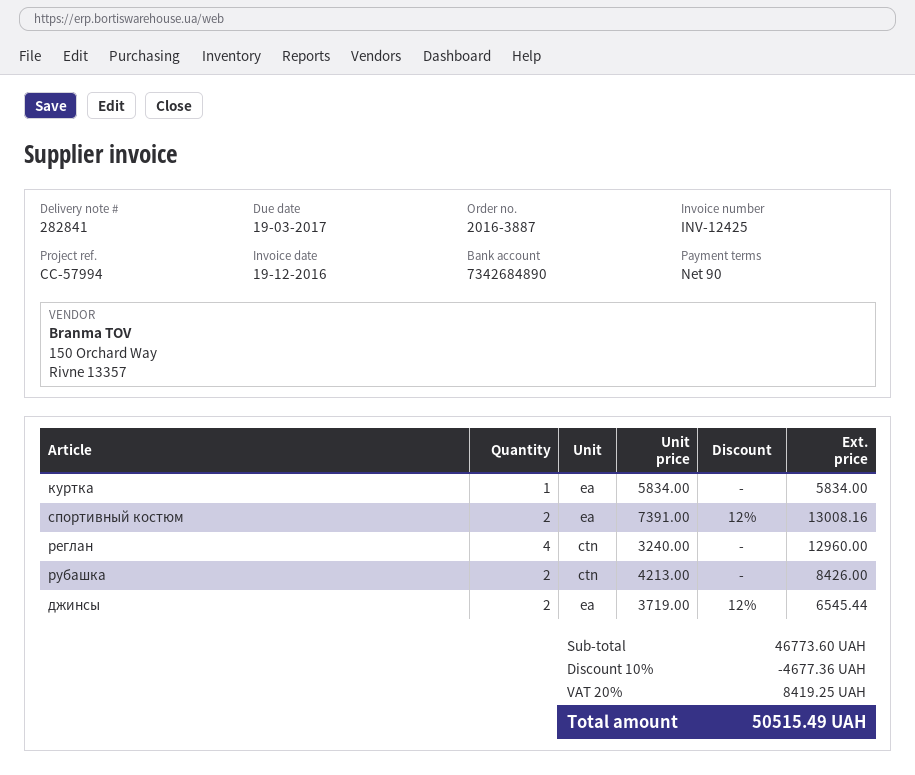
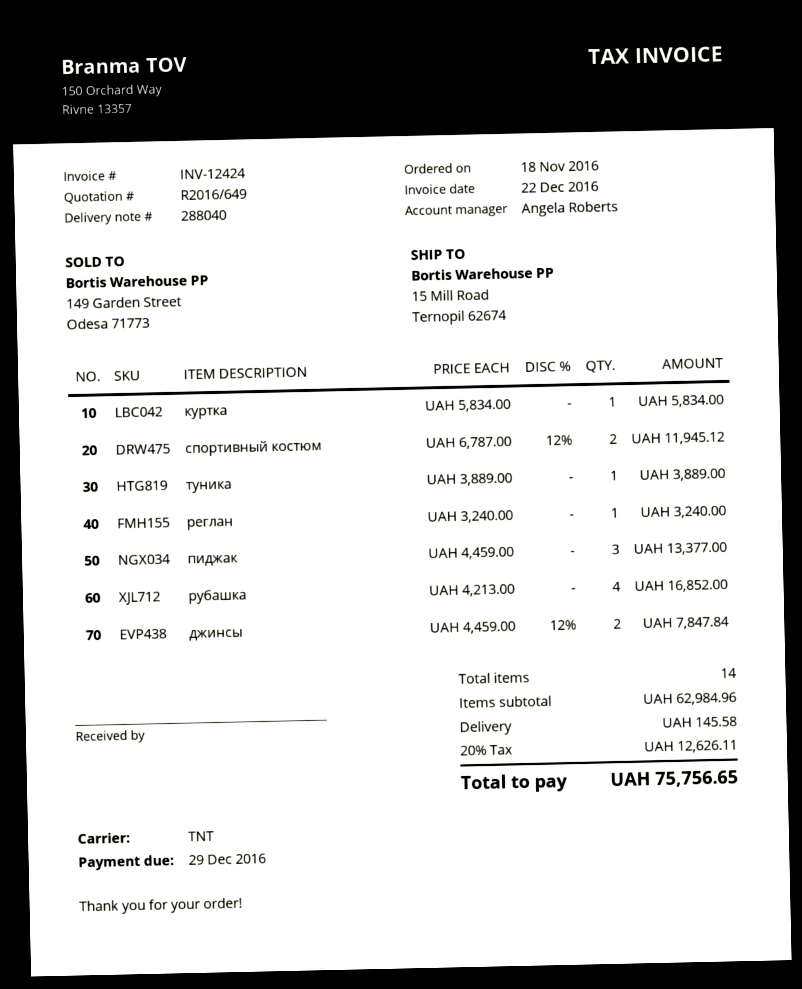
delivery note number: 282841 -> 288040
invoice number: INV-12425 -> INV-12424
invoice date: 2016-12-19 -> 2016-12-22
due date: 2017-03-19 -> 2016-12-29
спортивный костюм: 2 x 7391.00 - 12% = 13008.16 -> 2 x 6787.00 - 12% = 11945.12
реглан: 4 x 3240.00 = 12960.00 -> 1 x 3240.00 = 3240.00
рубашка: 2 x 4213.00 = 8426.00 -> 4 x 4213.00 = 16852.00
джинсы: 2 x 3719.00 - 12% = 6545.44 -> 2 x 4459.00 - 12% = 7847.84
туника: none -> 1 x 3889.00 = 3889.00
пиджак: none -> 3 x 4459.00 = 13377.00
subtotal: 46773.60 -> 62984.96
discount: 10% = 4677.36 -> none
shipping: none -> 145.58
tax: 20% = 8419.25 -> 20% = 12626.11
total: 50515.49 -> 75756.65

